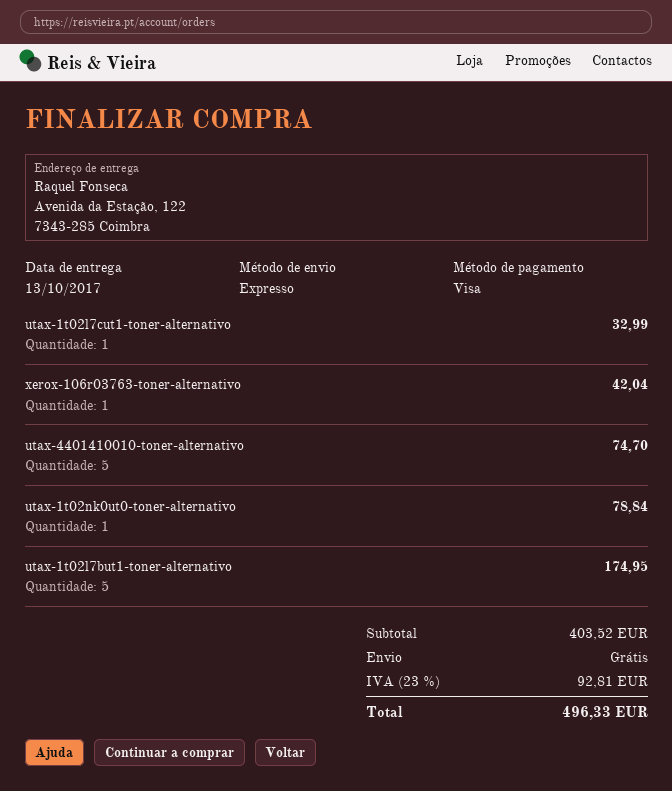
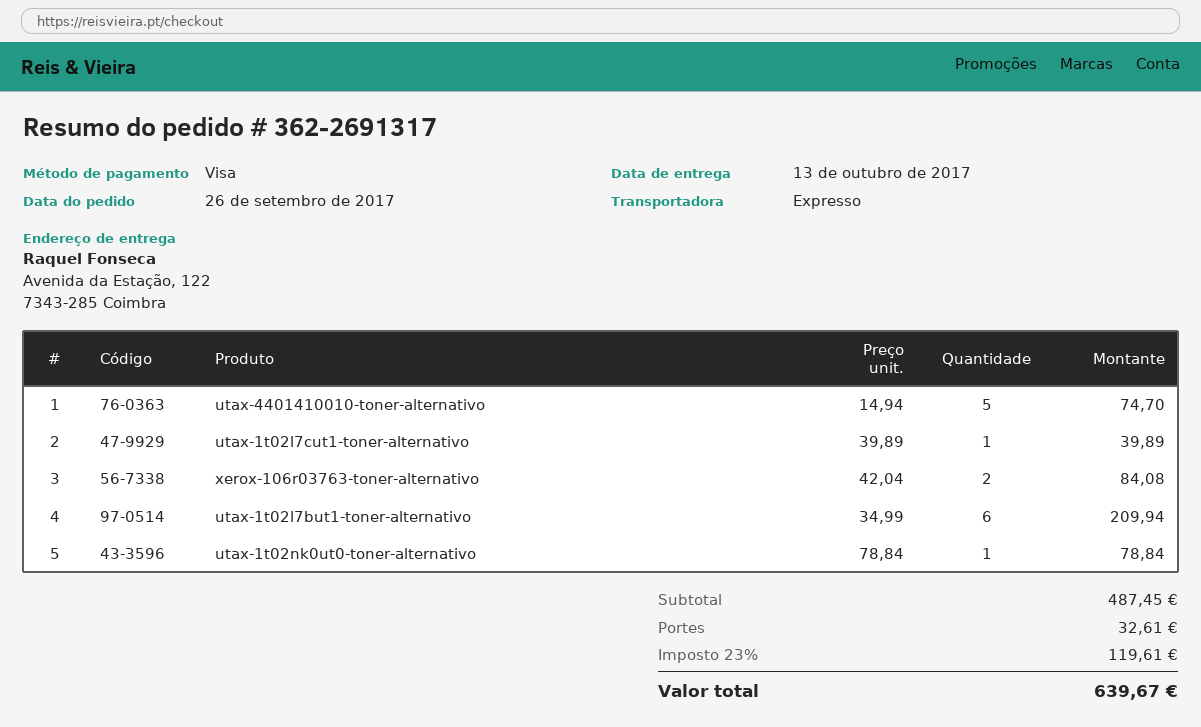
utax-1t02l7cut1-toner-alternativo: 1 for 32.99 -> 1 for 39.89
xerox-106r03763-toner-alternativo: 1 for 42.04 -> 2 for 84.08
utax-1t02l7but1-toner-alternativo: 5 for 174.95 -> 6 for 209.94
subtotal: 403.52 -> 487.45
shipping: 0.00 -> 32.61
tax: 23% = 92.81 -> 23% = 119.61
total: 496.33 -> 639.67

